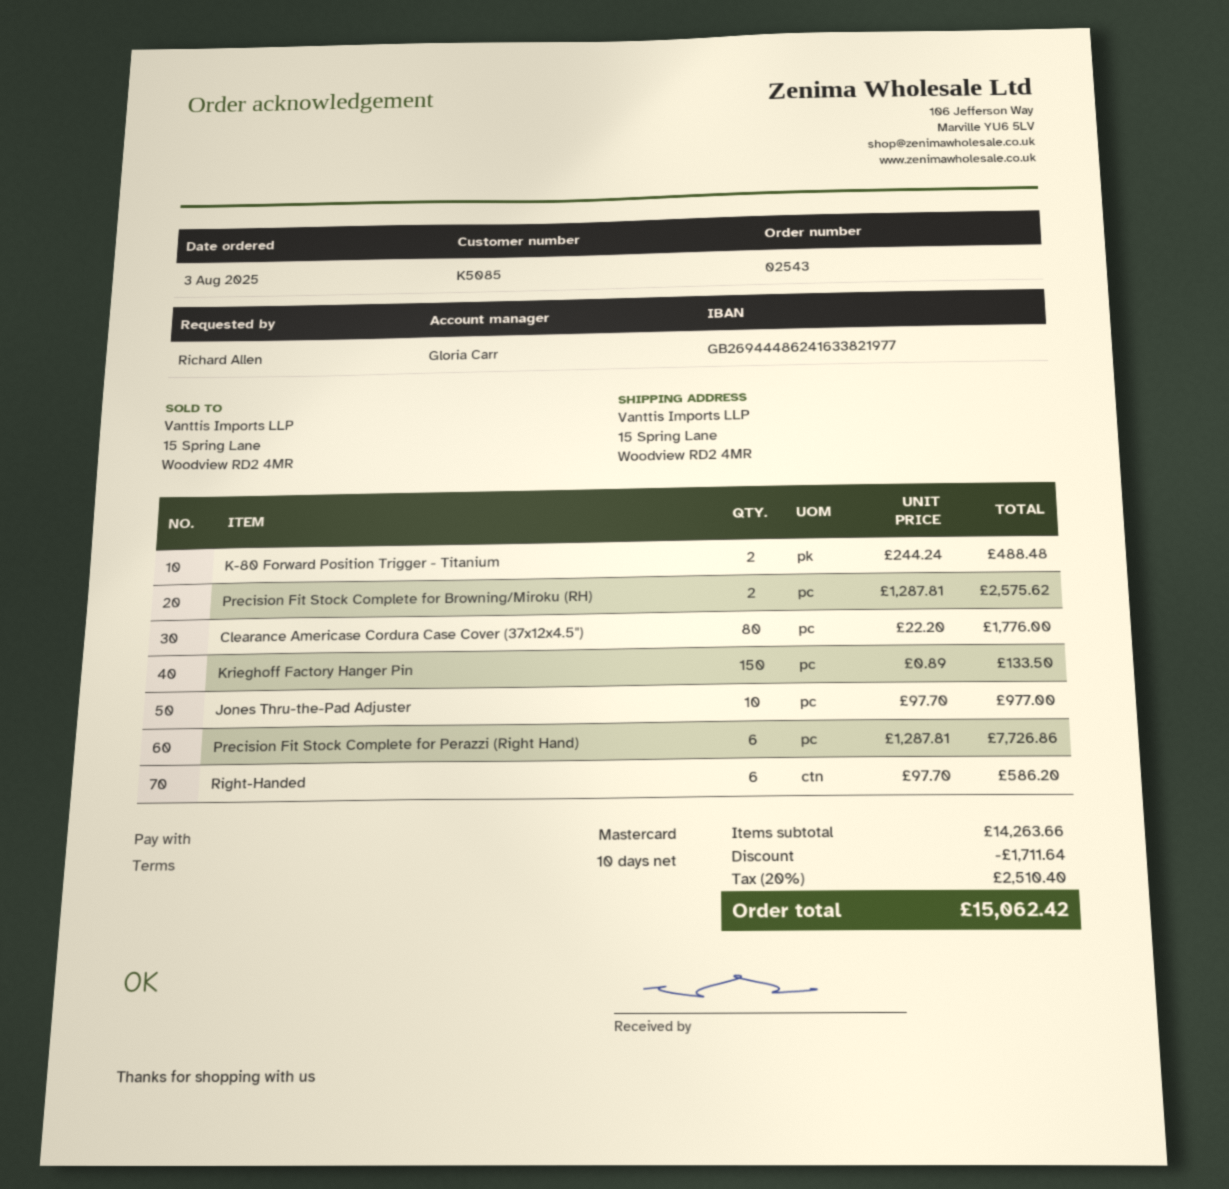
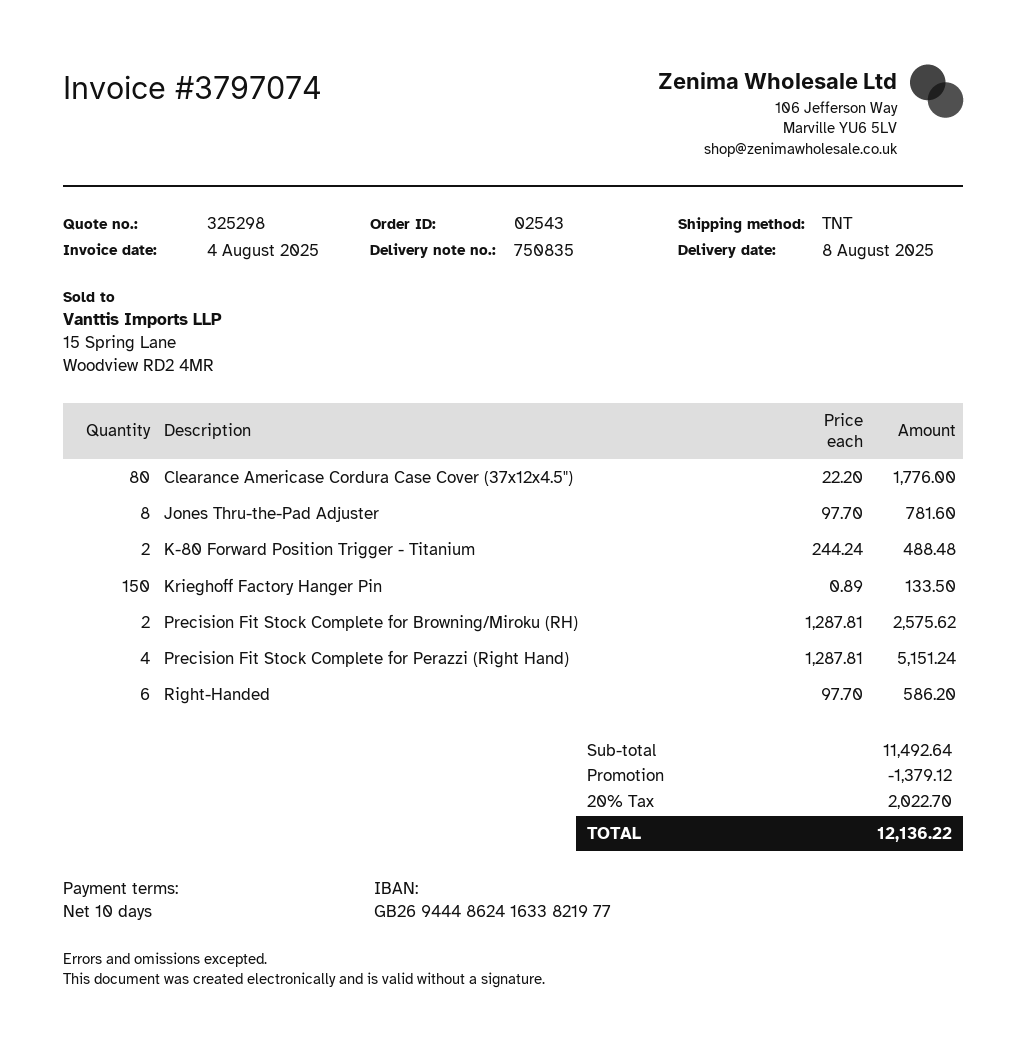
Jones Thru-the-Pad Adjuster: 10 x 97.70 = 977.00 -> 8 x 97.70 = 781.60
Precision Fit Stock Complete for Perazzi (Right Hand): 6 x 1287.81 = 7726.86 -> 4 x 1287.81 = 5151.24
subtotal: 14263.66 -> 11492.64
discount: 1711.64 -> 1379.12
tax: 20% = 2510.40 -> 20% = 2022.70
total: 15062.42 -> 12136.22

